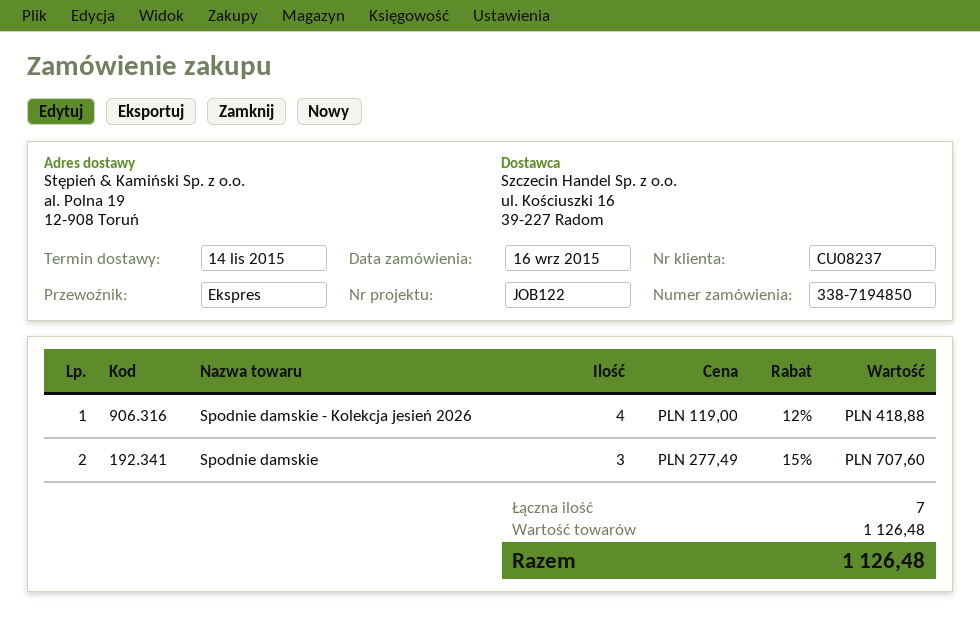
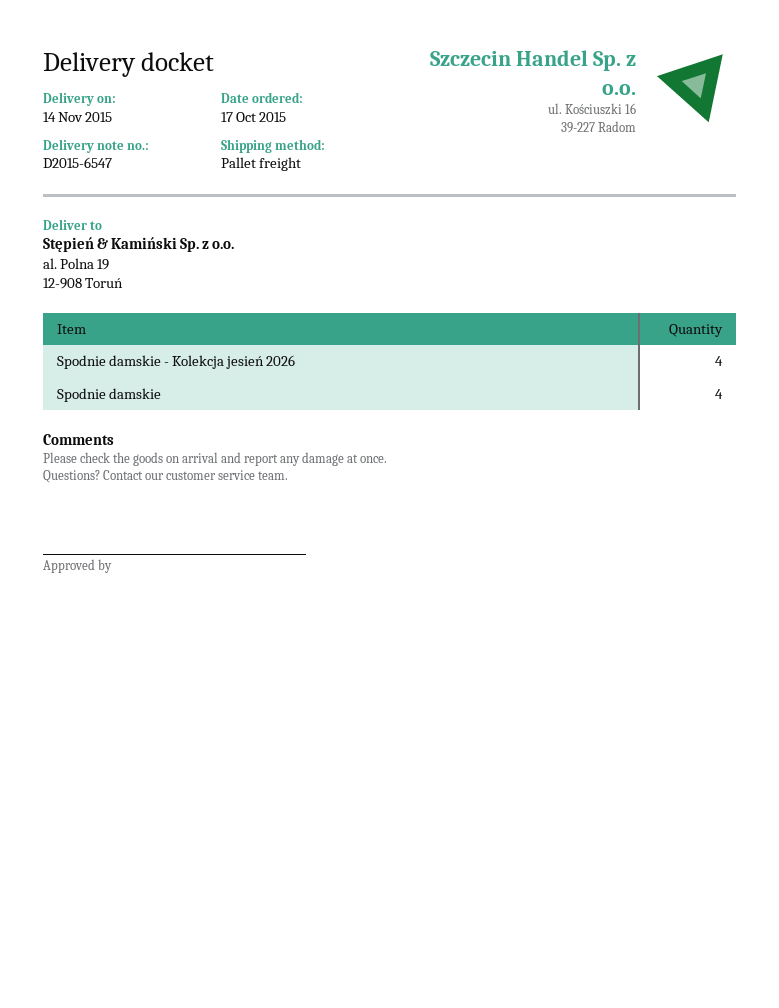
order date: 2015-09-16 -> 2015-10-17
shipping method: express -> pallet freight
Spodnie damskie: 3 -> 4

